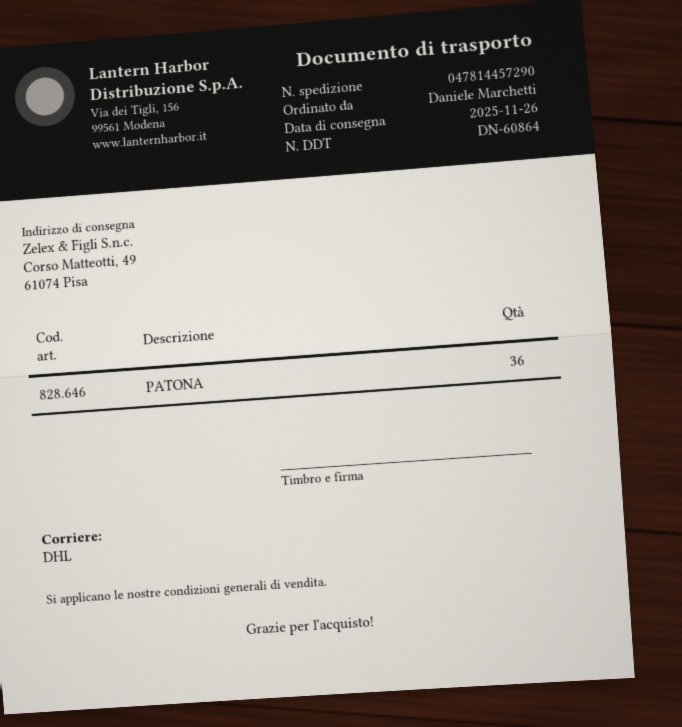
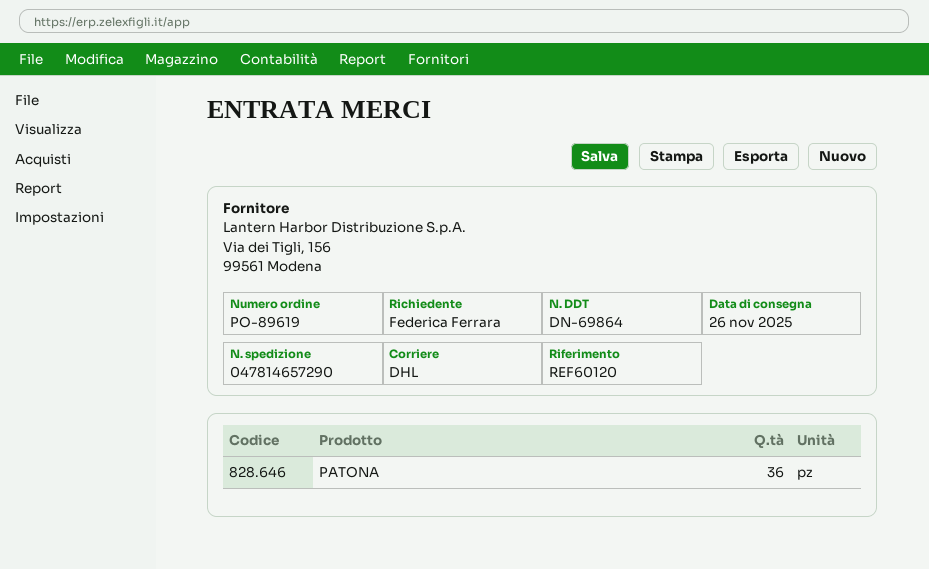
delivery note number: DN-60864 -> DN-69864
ordered by: Daniele Marchetti -> Federica Ferrara
tracking number: 047814457290 -> 047814657290

